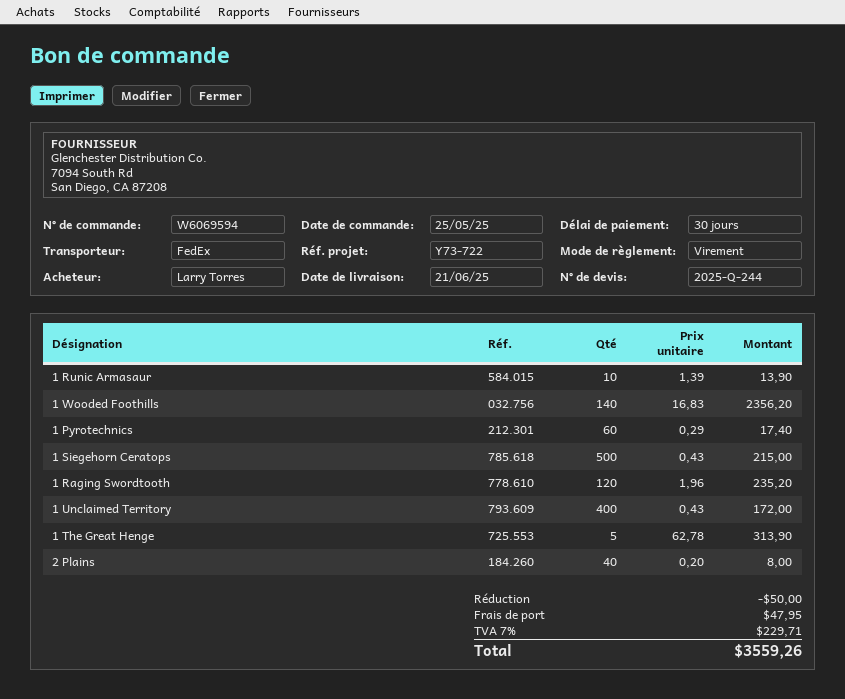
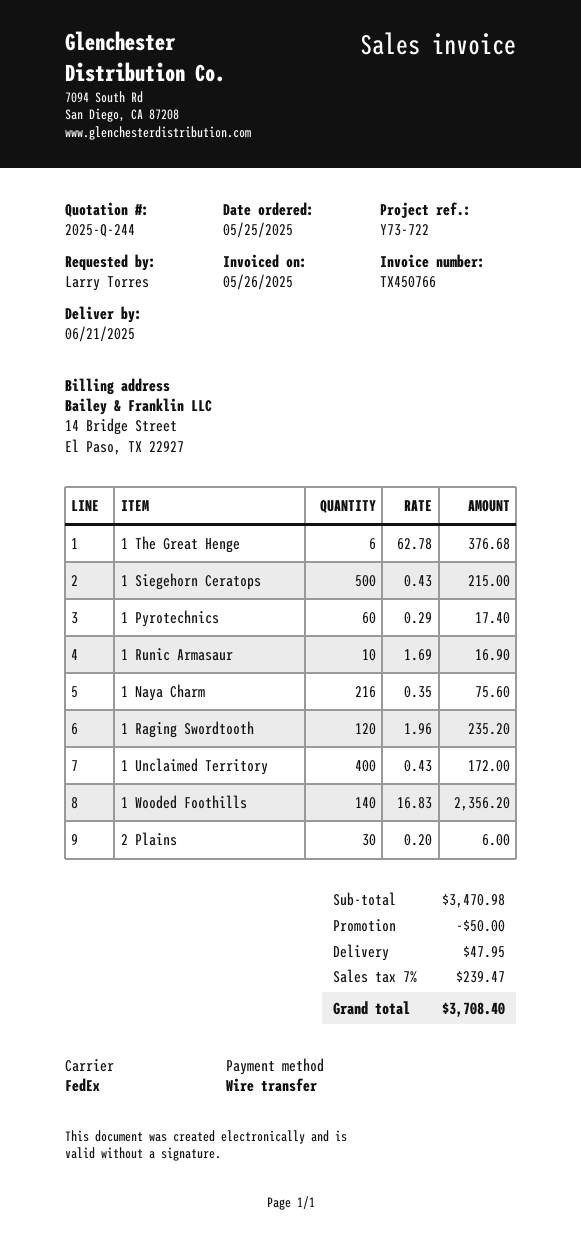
1 Runic Armasaur: 10 x 1.39 = 13.90 -> 10 x 1.69 = 16.90
1 The Great Henge: 5 x 62.78 = 313.90 -> 6 x 62.78 = 376.68
2 Plains: 40 x 0.20 = 8.00 -> 30 x 0.20 = 6.00
1 Naya Charm: none -> 216 x 0.35 = 75.60
tax: 7% = 229.71 -> 7% = 239.47
total: 3559.26 -> 3708.40

